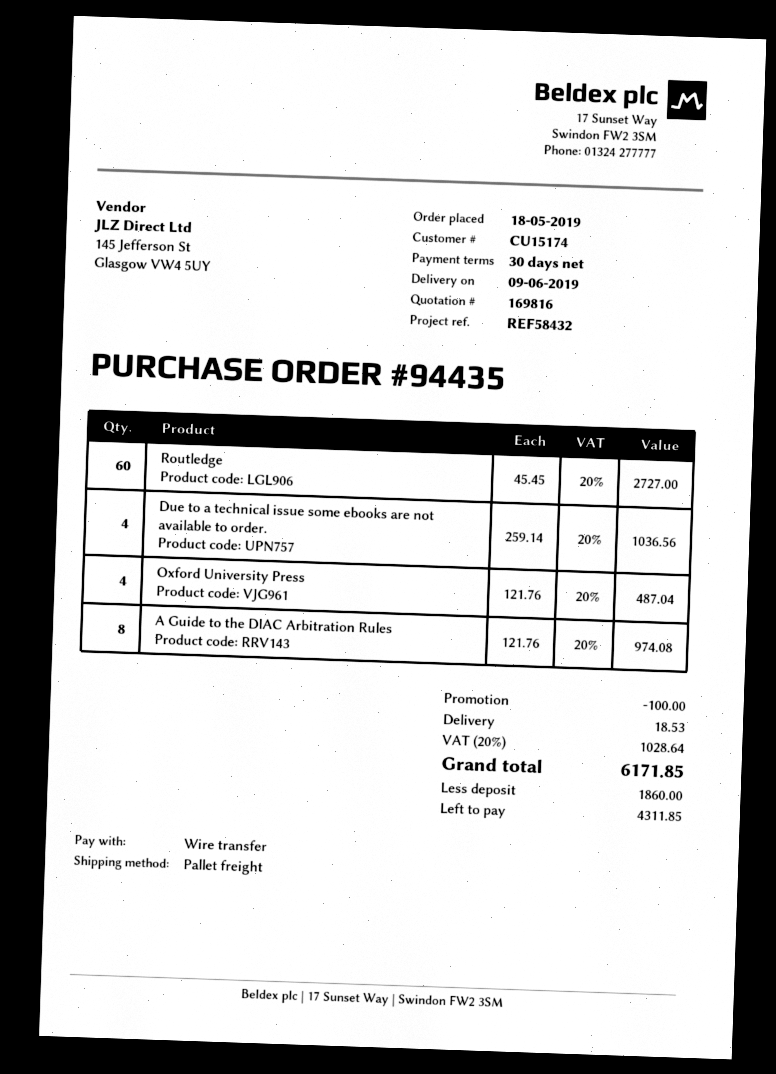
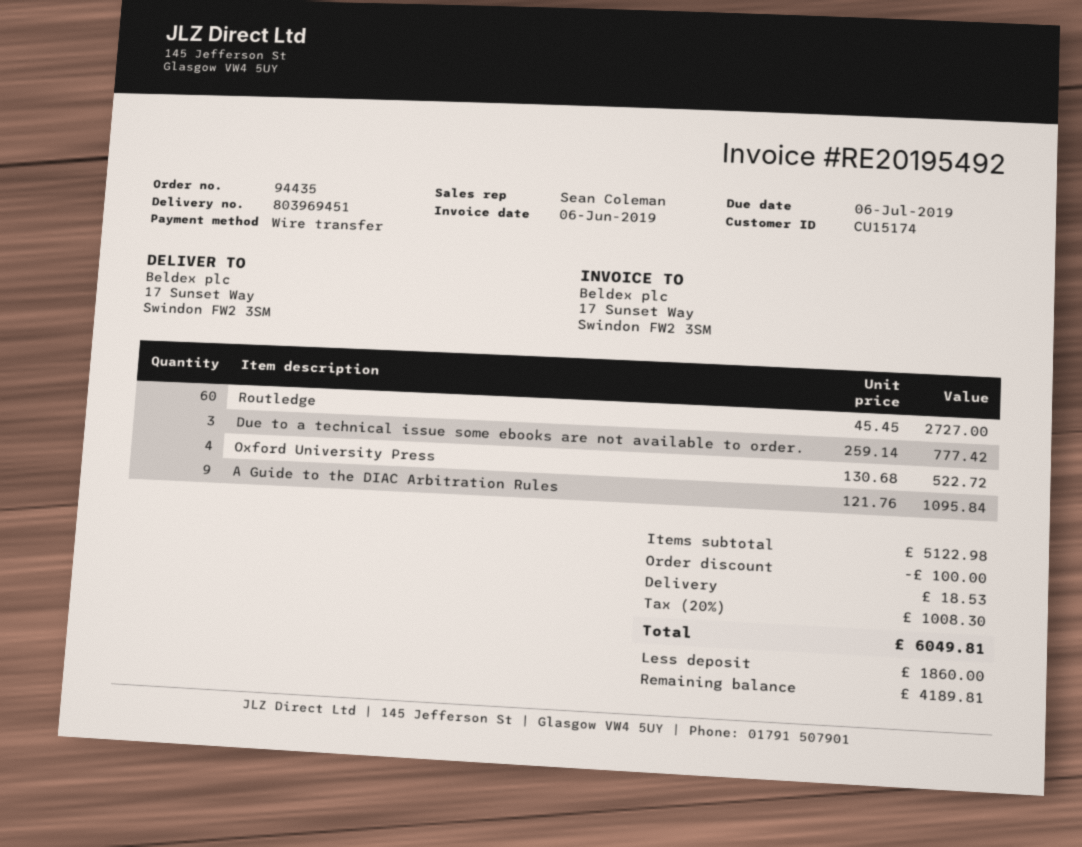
Due to a technical issue some ebooks are not available to order.: 4 x 259.14 = 1036.56 -> 3 x 259.14 = 777.42
Oxford University Press: 4 x 121.76 = 487.04 -> 4 x 130.68 = 522.72
A Guide to the DIAC Arbitration Rules: 8 x 121.76 = 974.08 -> 9 x 121.76 = 1095.84
tax: 20% = 1028.64 -> 20% = 1008.30
total: 6171.85 -> 6049.81
balance: 4311.85 -> 4189.81

